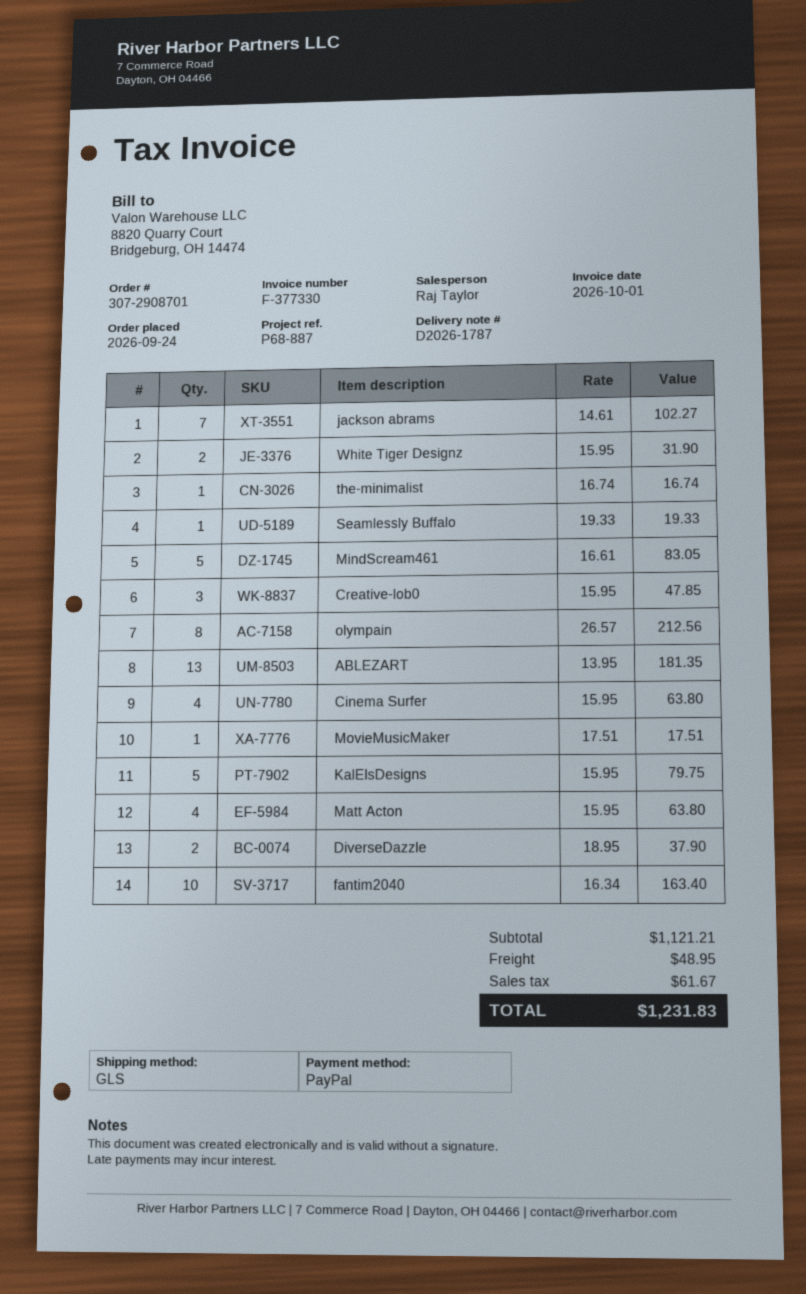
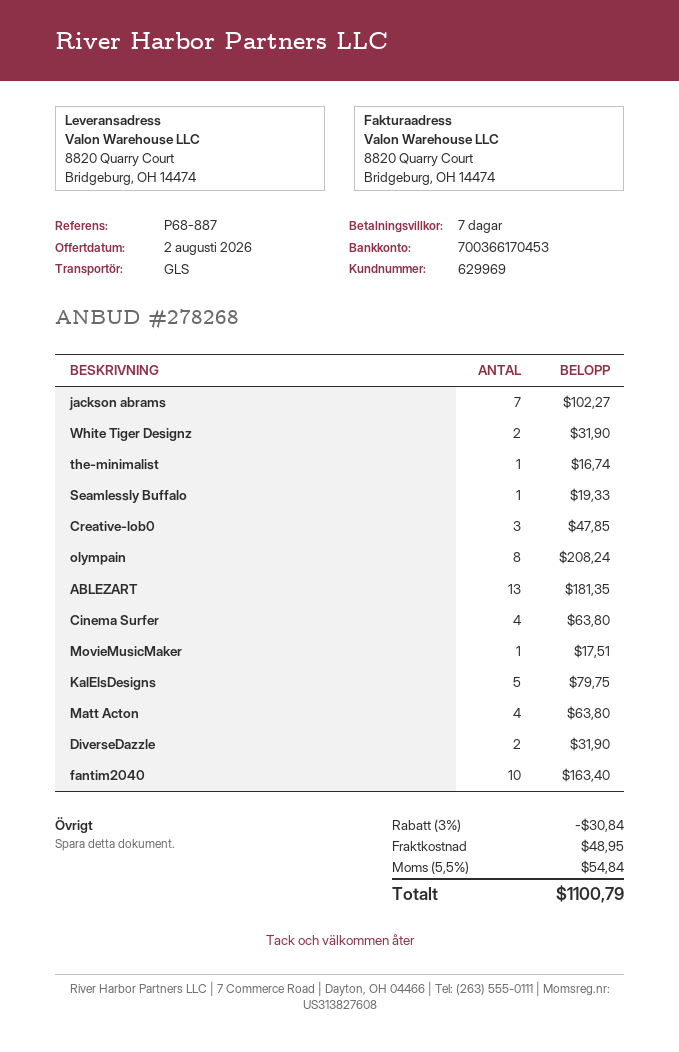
MindScream461: 5 for 83.05 -> none
olympain: 8 for 212.56 -> 8 for 208.24
DiverseDazzle: 2 for 37.90 -> 2 for 31.90
discount: none -> 3% = 30.84
tax: 61.67 -> 54.84
total: 1231.83 -> 1100.79

